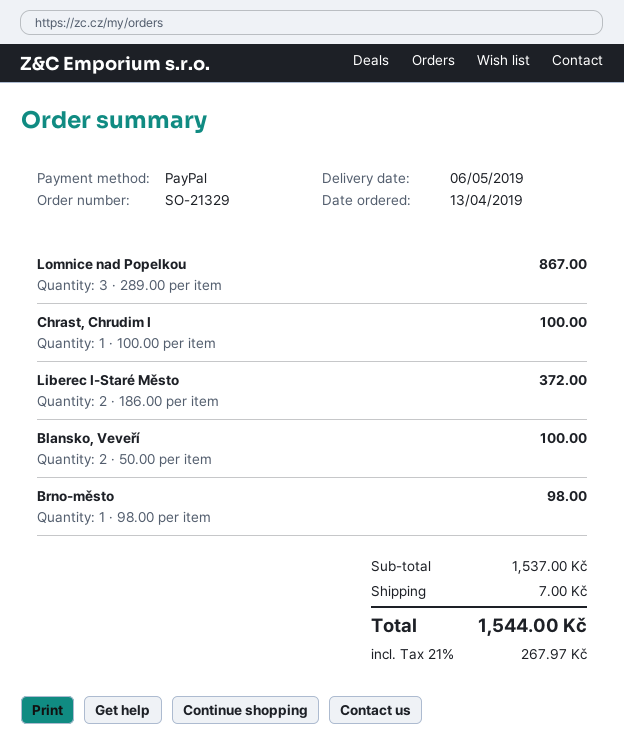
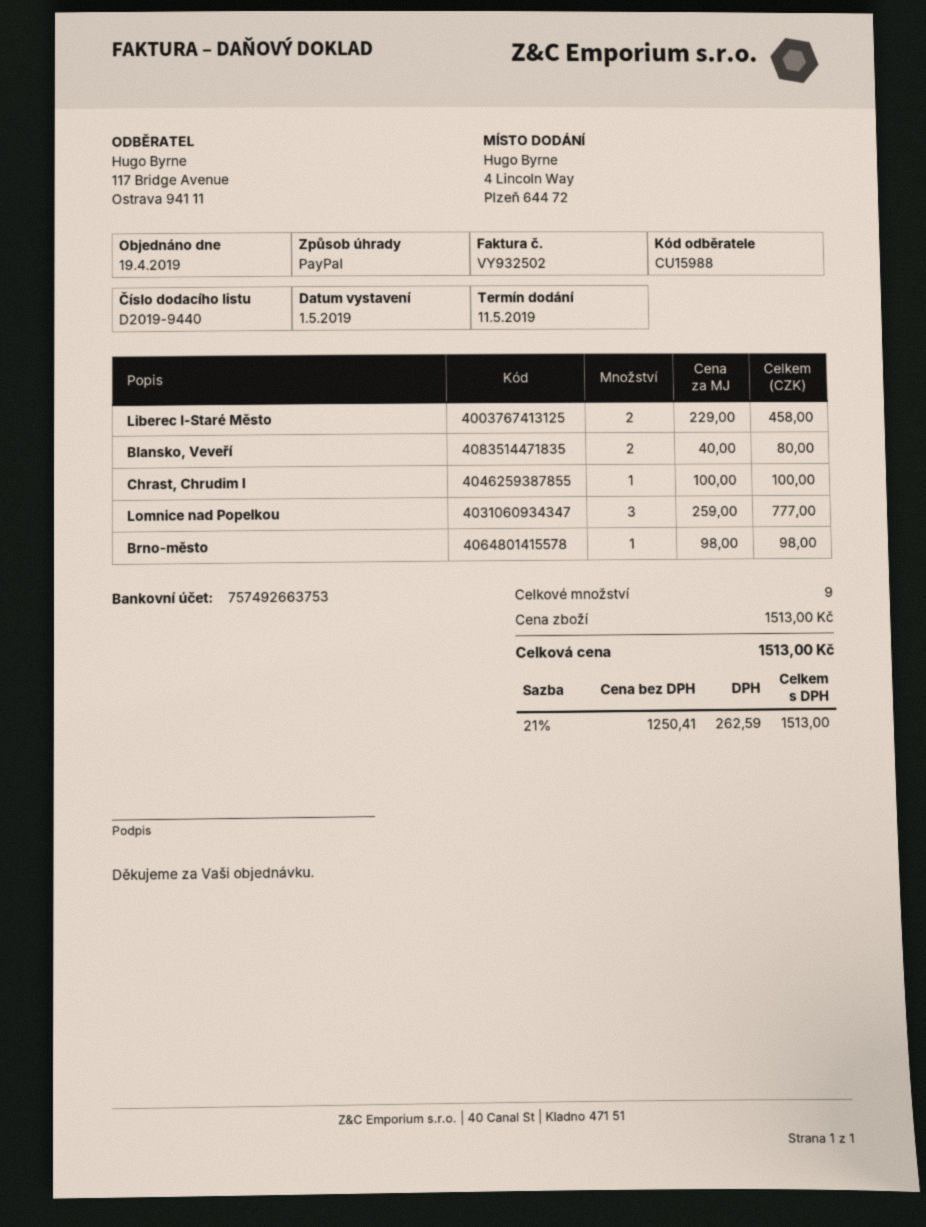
order date: 2019-04-13 -> 2019-04-19
delivery date: 2019-05-06 -> 2019-05-11
Lomnice nad Popelkou: 3 x 289.00 = 867.00 -> 3 x 259.00 = 777.00
Liberec I-Staré Město: 2 x 186.00 = 372.00 -> 2 x 229.00 = 458.00
Blansko, Veveří: 2 x 50.00 = 100.00 -> 2 x 40.00 = 80.00
subtotal: 1537.00 -> 1513.00
shipping: 7.00 -> none
tax: 21% = 267.97 -> 21% = 262.59
total: 1544.00 -> 1513.00

